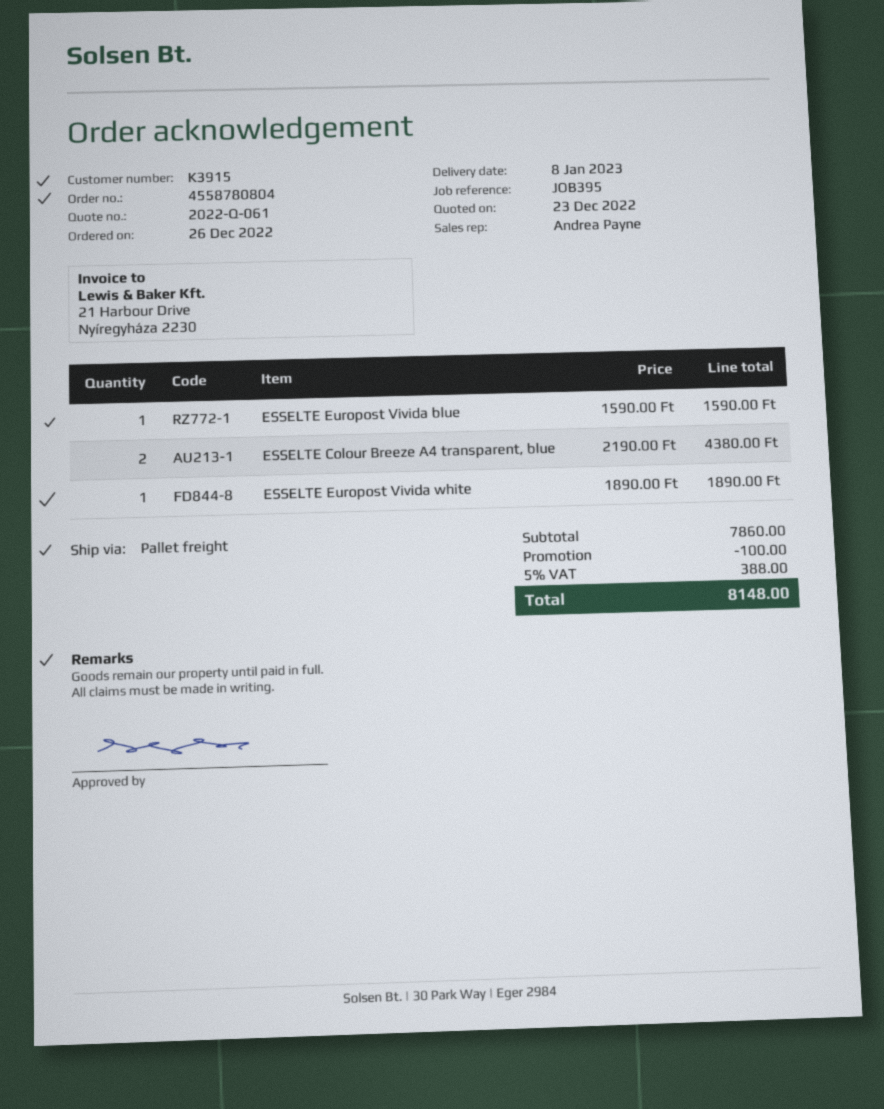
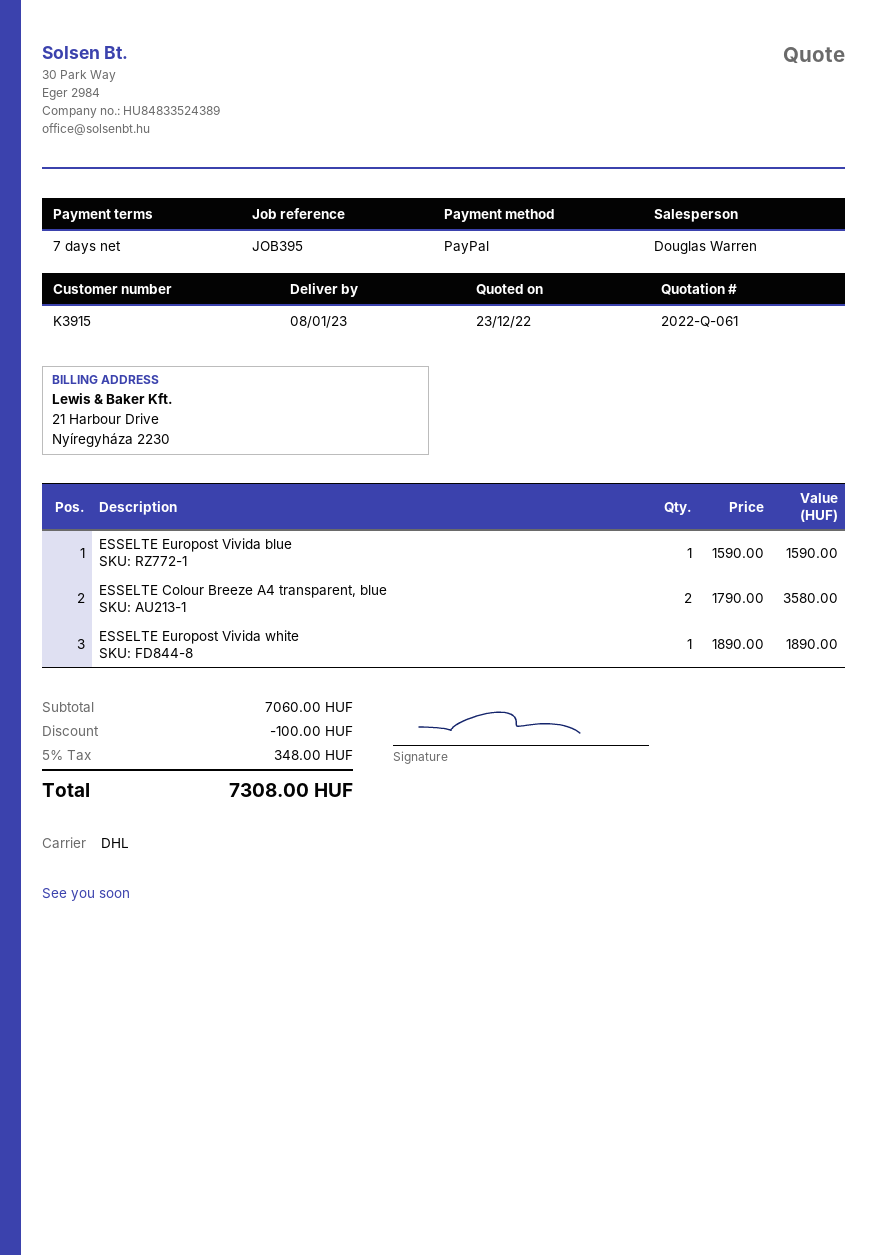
sales rep: Andrea Payne -> Douglas Warren
shipping method: pallet freight -> DHL
ESSELTE Colour Breeze A4 transparent, blue: 2 x 2190.00 = 4380.00 -> 2 x 1790.00 = 3580.00
subtotal: 7860.00 -> 7060.00
tax: 5% = 388.00 -> 5% = 348.00
total: 8148.00 -> 7308.00

